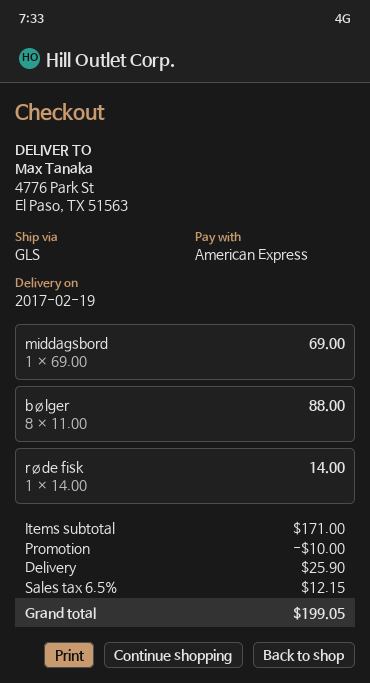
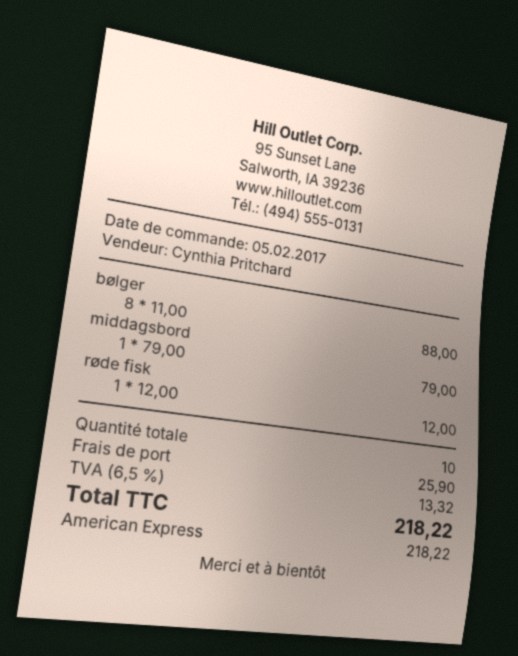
middagsbord: 1 x 69.00 = 69.00 -> 1 x 79.00 = 79.00
røde fisk: 1 x 14.00 = 14.00 -> 1 x 12.00 = 12.00
discount: 10.00 -> none
tax: 6.5% = 12.15 -> 6.5% = 13.32
total: 199.05 -> 218.22

